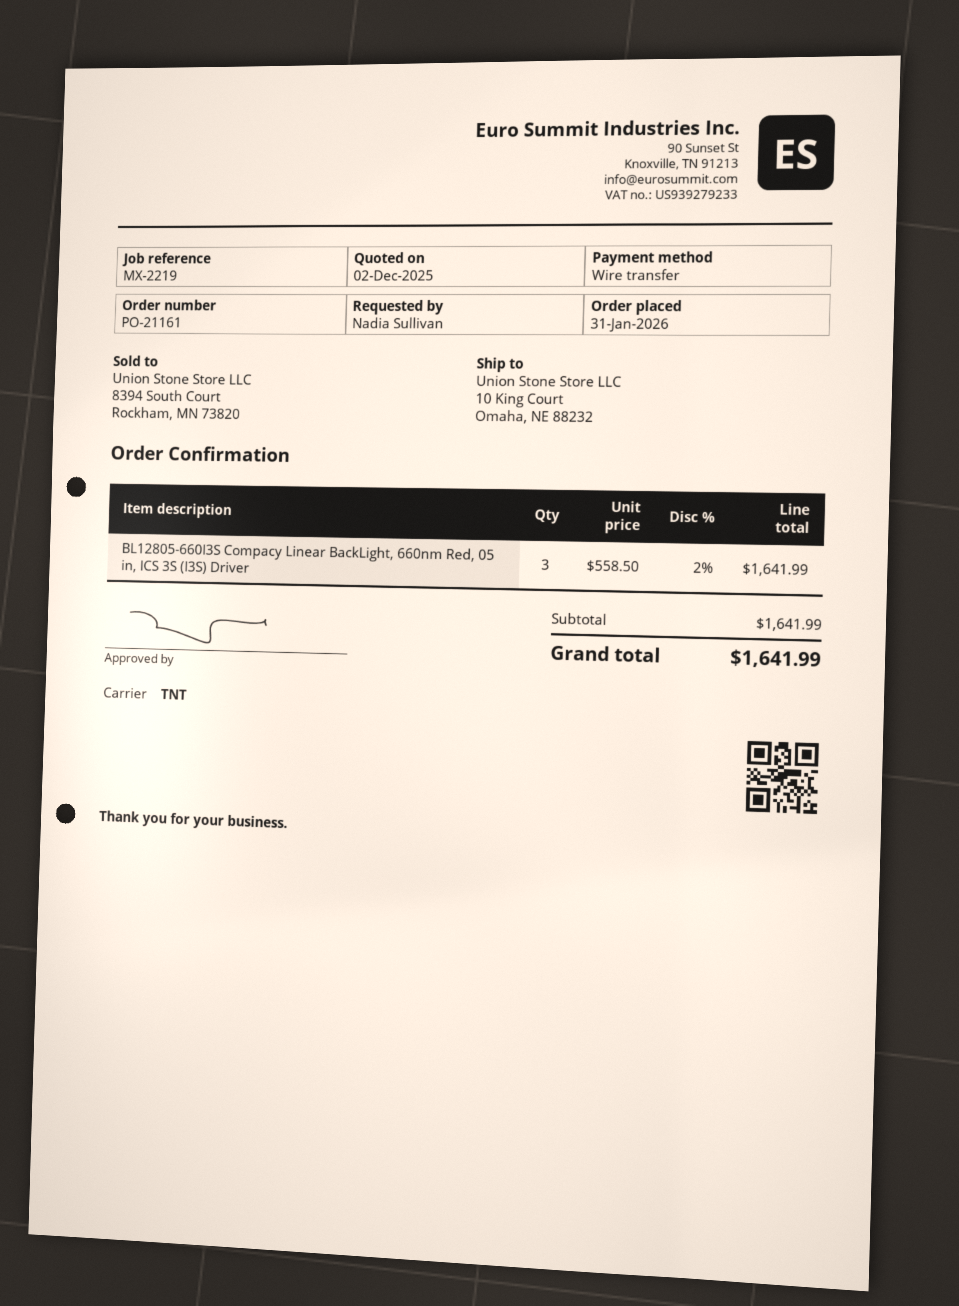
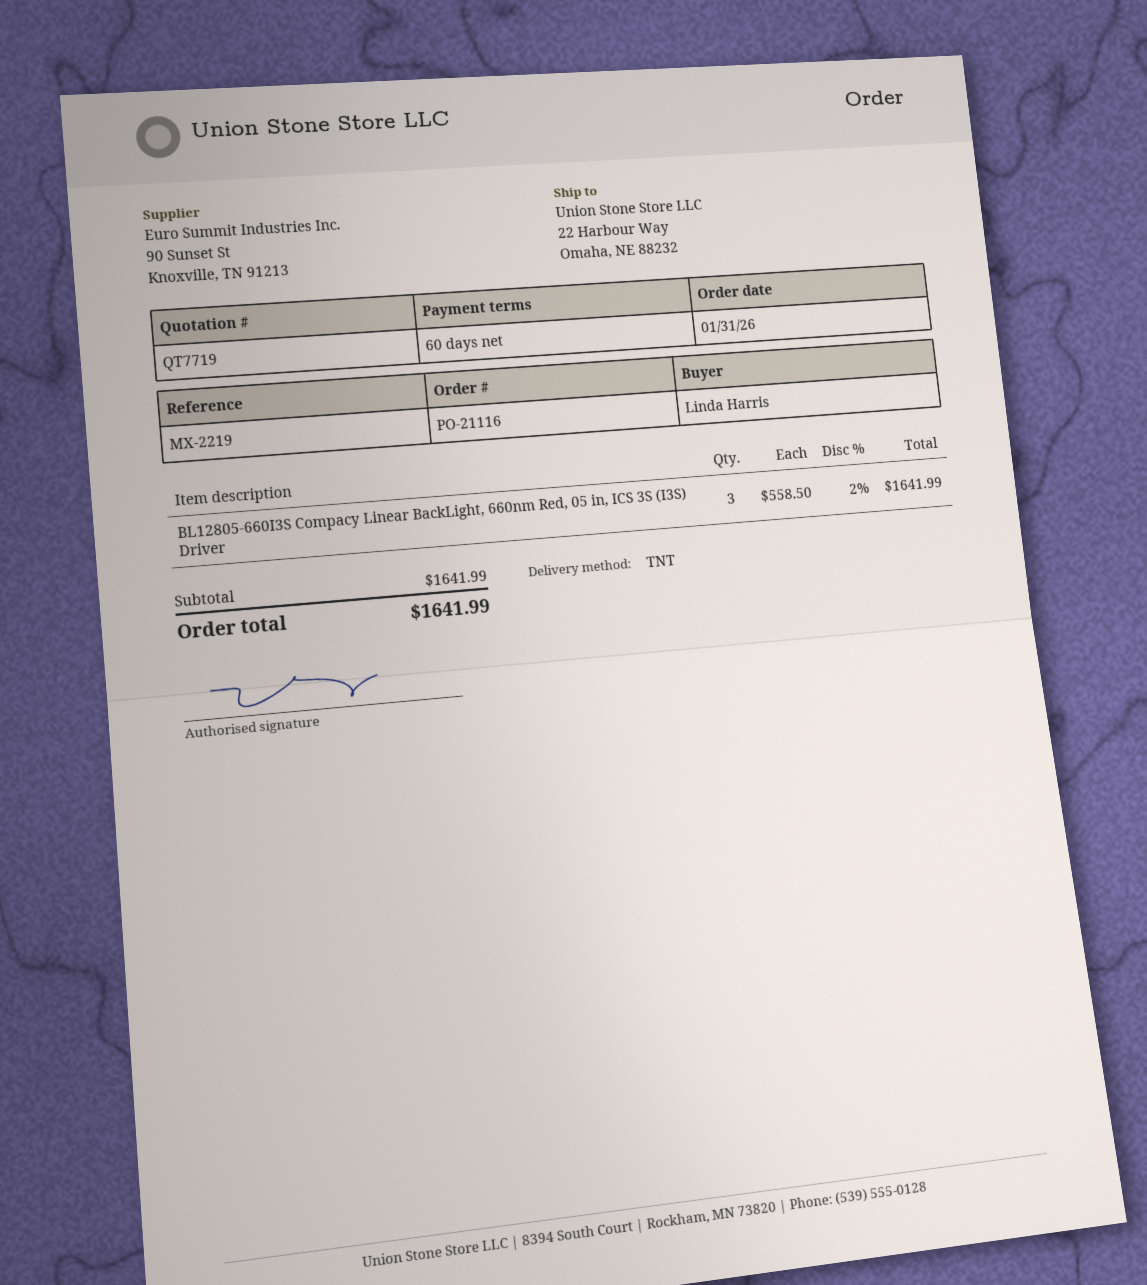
order number: PO-21161 -> PO-21116
ordered by: Nadia Sullivan -> Linda Harris
ship to: 10 King Court, Omaha, NE 88232 -> 22 Harbour Way, Omaha, NE 88232

